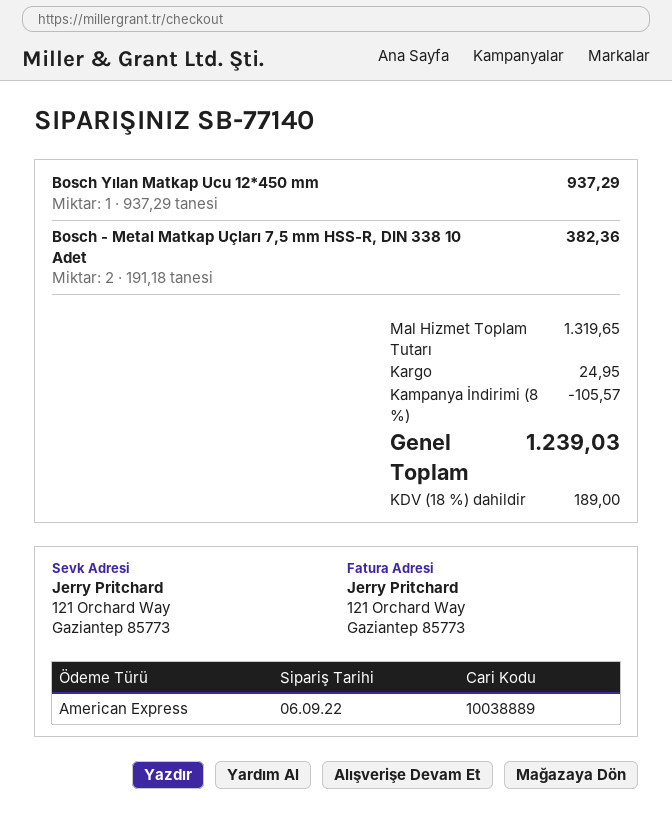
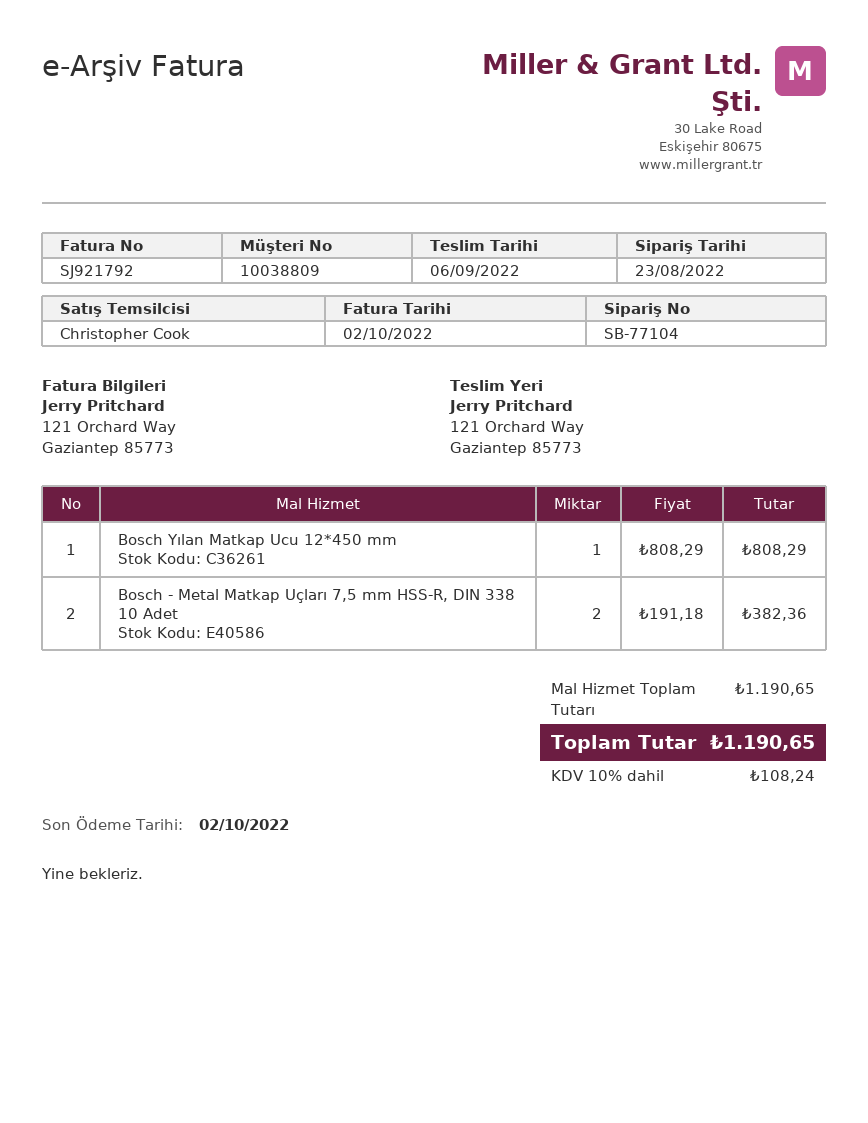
order number: SB-77140 -> SB-77104
order date: 2022-09-06 -> 2022-08-23
customer number: 10038889 -> 10038809
Bosch Yılan Matkap Ucu 12*450 mm: 1 x 937.29 = 937.29 -> 1 x 808.29 = 808.29
subtotal: 1319.65 -> 1190.65
discount: 8% = 105.57 -> none
shipping: 24.95 -> none
tax: 18% = 189.00 -> 10% = 108.24
total: 1239.03 -> 1190.65

